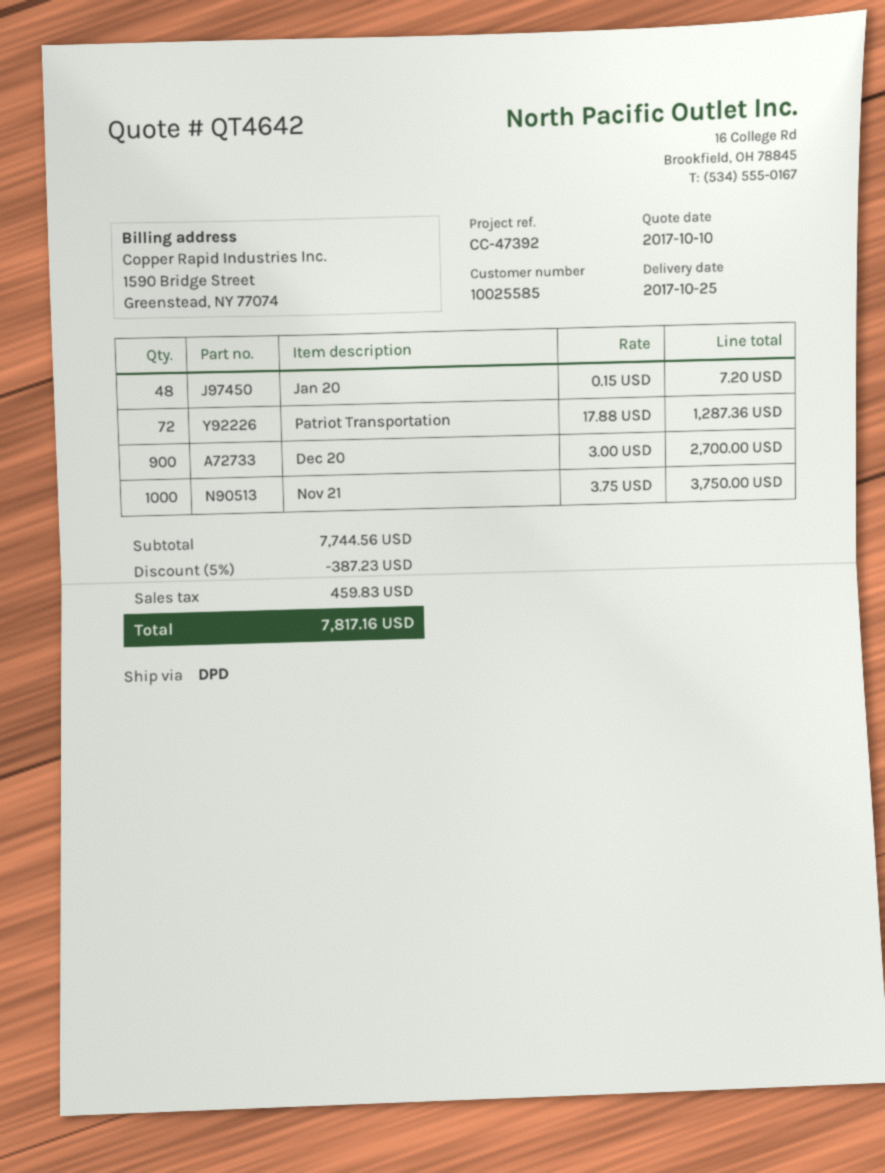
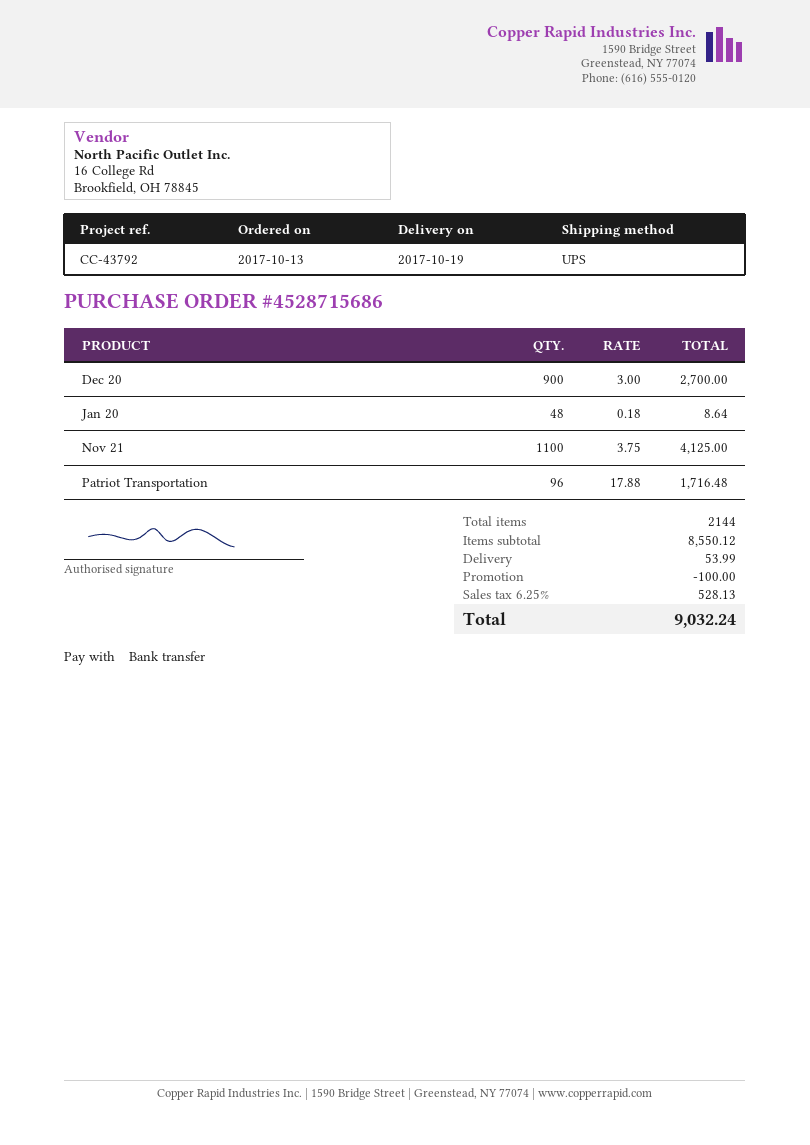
delivery date: 2017-10-25 -> 2017-10-19
reference: CC-47392 -> CC-43792
shipping method: DPD -> UPS
Jan 20: 48 x 0.15 = 7.20 -> 48 x 0.18 = 8.64
Patriot Transportation: 72 x 17.88 = 1287.36 -> 96 x 17.88 = 1716.48
Nov 21: 1000 x 3.75 = 3750.00 -> 1100 x 3.75 = 4125.00
subtotal: 7744.56 -> 8550.12
discount: 387.23 -> 100.00
shipping: none -> 53.99
tax: 459.83 -> 528.13
total: 7817.16 -> 9032.24

